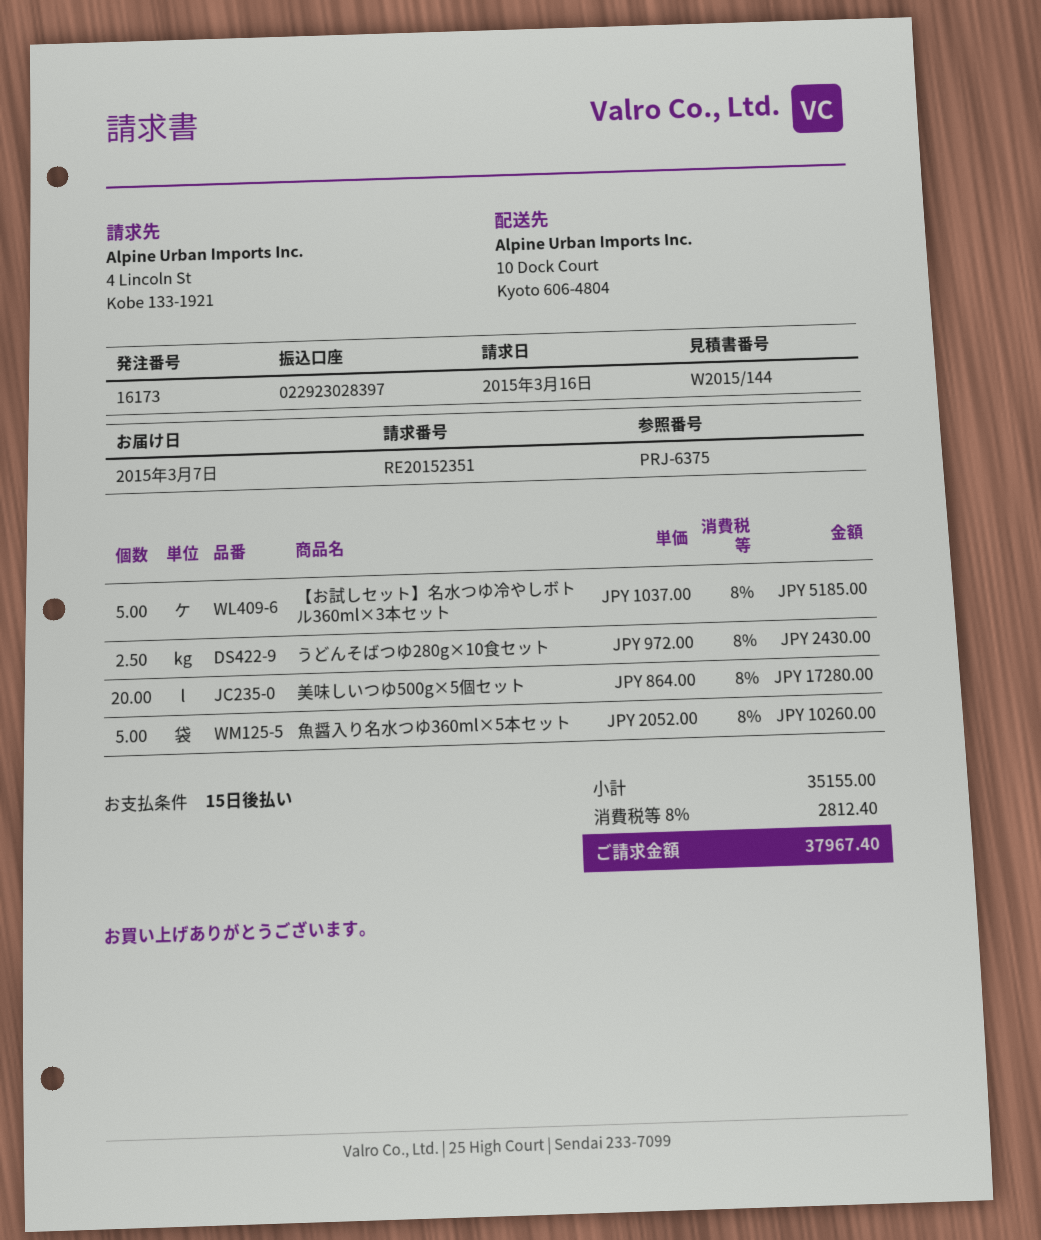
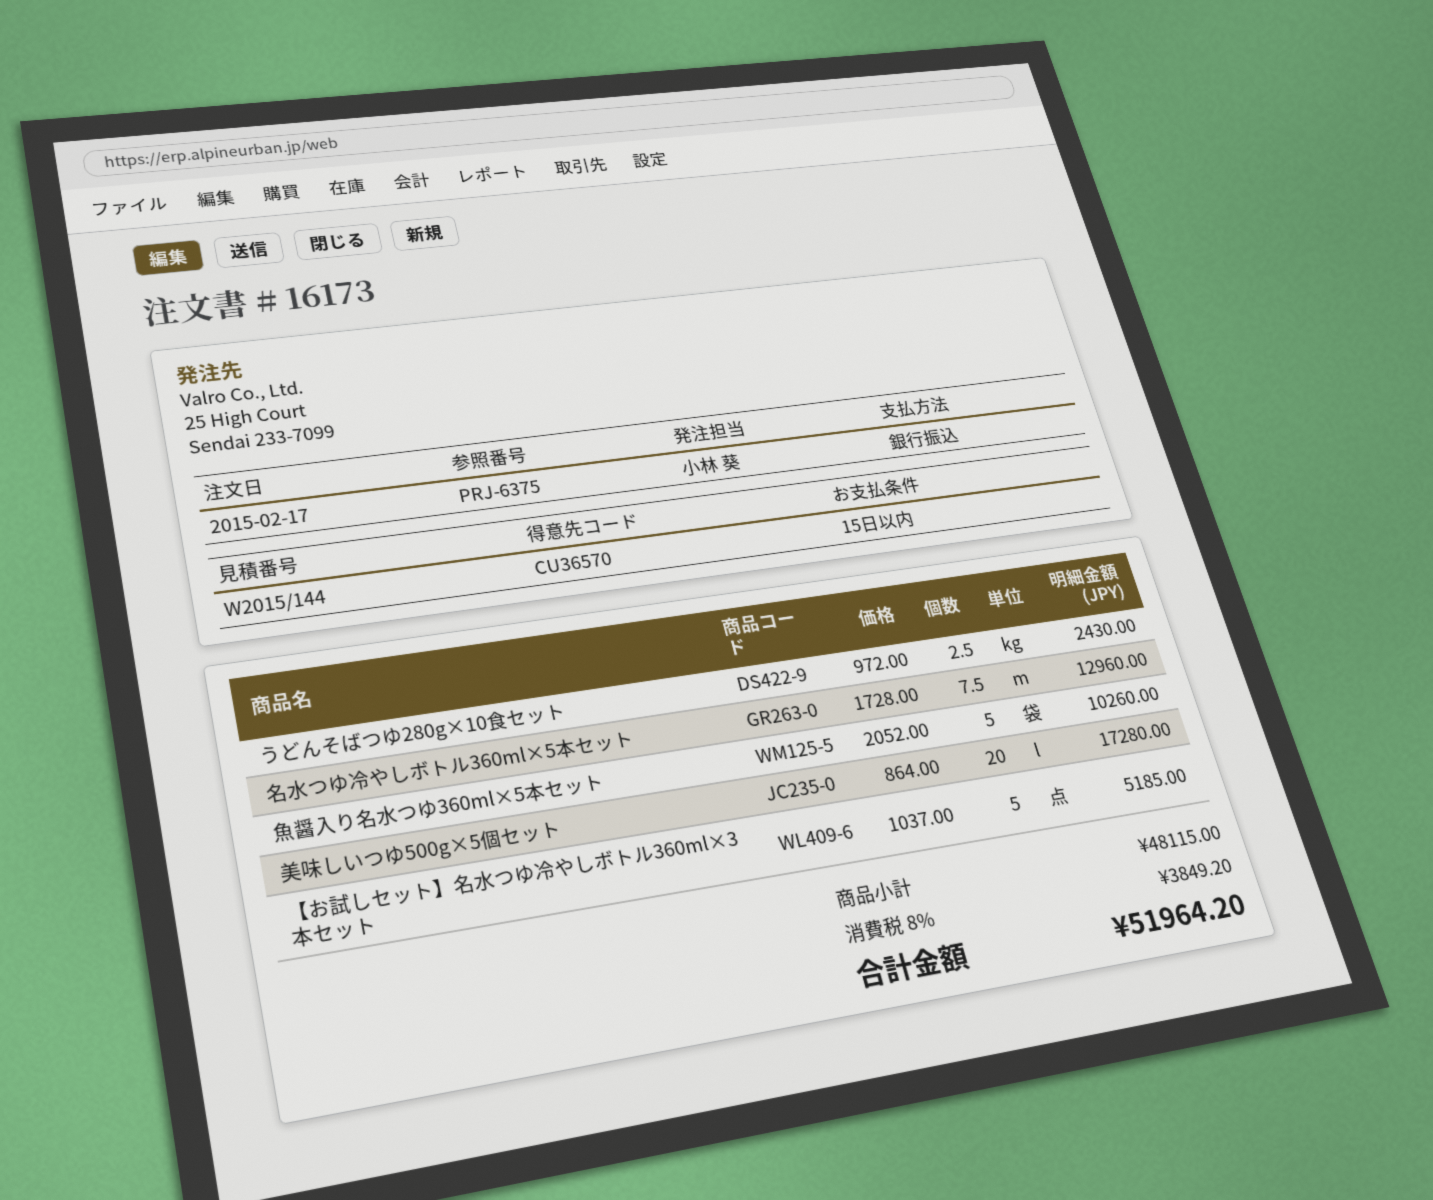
名水つゆ冷やしボトル360ml×5本セット: none -> 7.5 x 1728.00 = 12960.00
subtotal: 35155.00 -> 48115.00
tax: 8% = 2812.40 -> 8% = 3849.20
total: 37967.40 -> 51964.20

